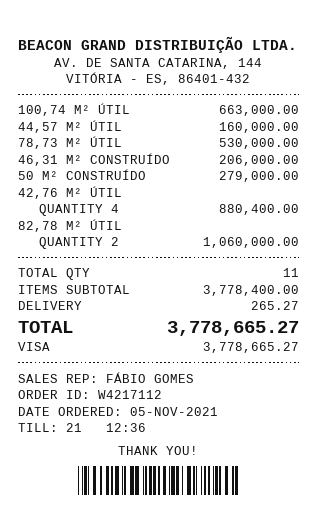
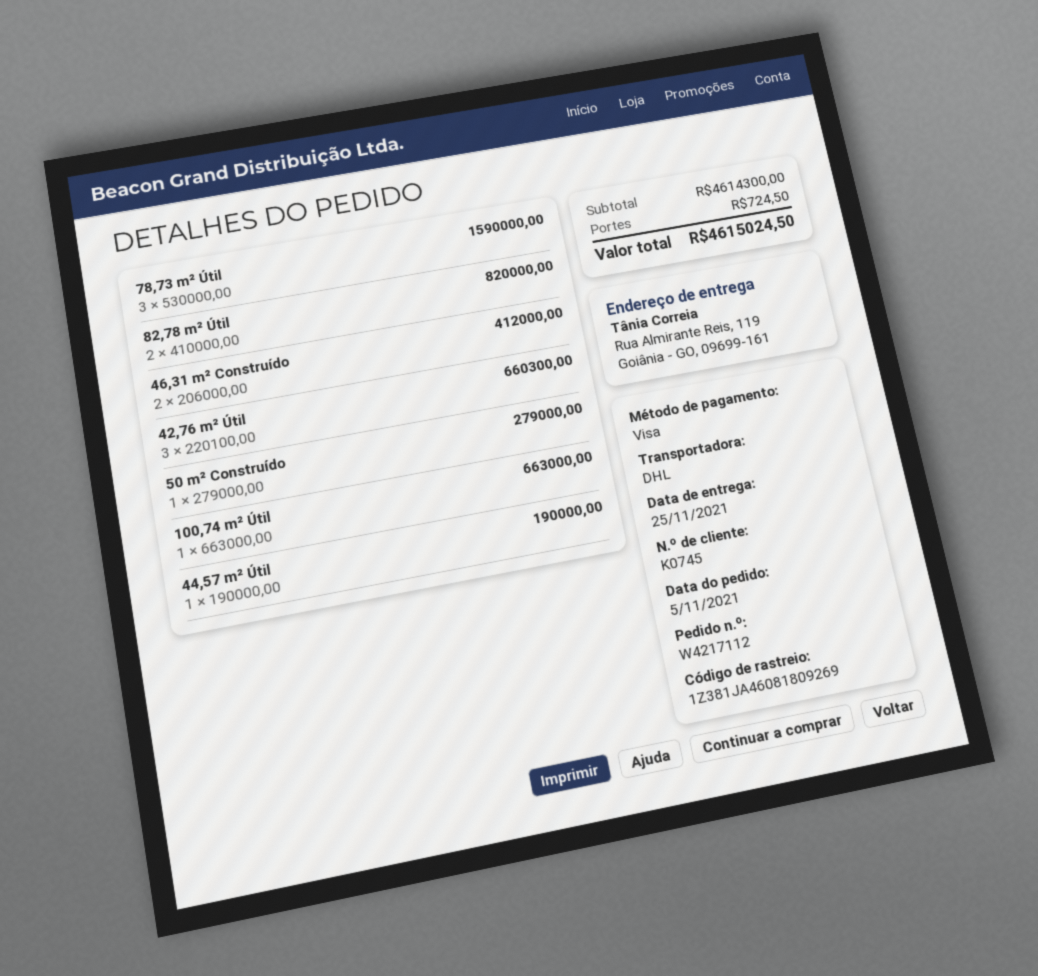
44,57 M² ÚTIL: 1 for 160000.00 -> 1 for 190000.00
78,73 M² ÚTIL: 1 for 530000.00 -> 3 for 1590000.00
46,31 M² CONSTRUÍDO: 1 for 206000.00 -> 2 for 412000.00
42,76 M² ÚTIL: 4 for 880400.00 -> 3 for 660300.00
82,78 M² ÚTIL: 2 for 1060000.00 -> 2 for 820000.00
subtotal: 3778400.00 -> 4614300.00
shipping: 265.27 -> 724.50
total: 3778665.27 -> 4615024.50

